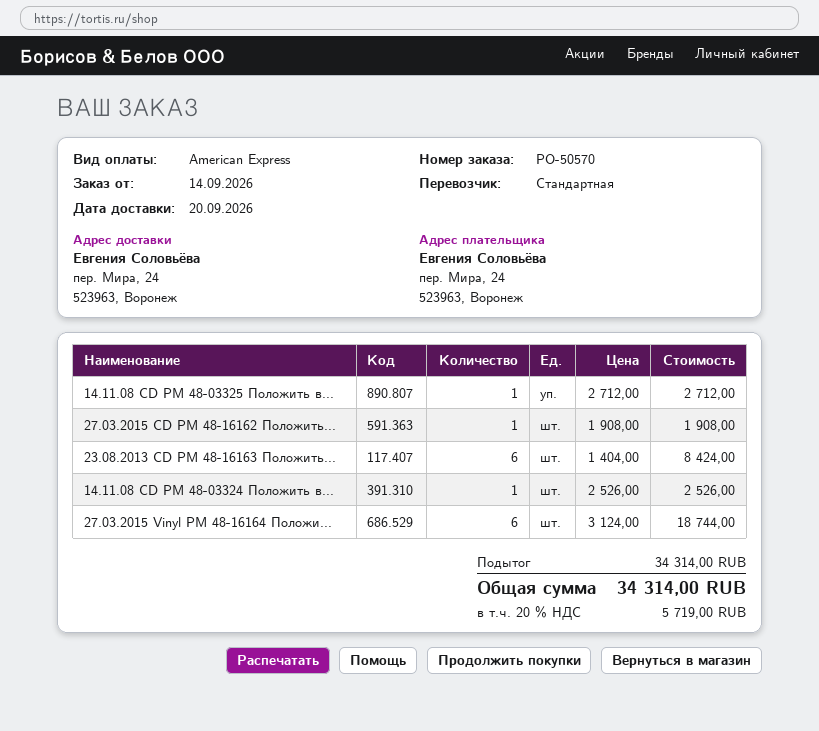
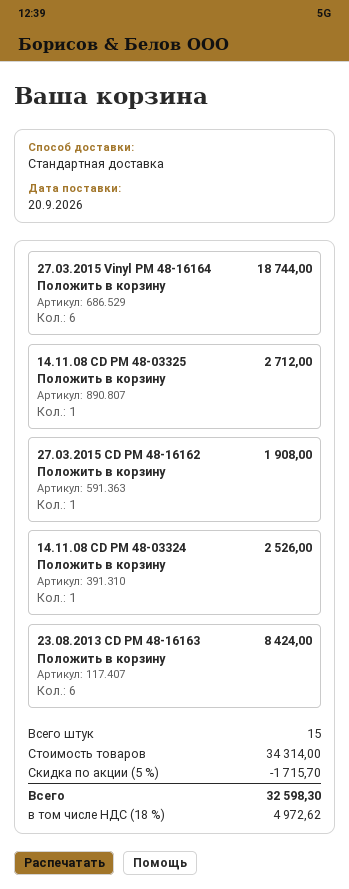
discount: none -> 5% = 1715.70
tax: 20% = 5719.00 -> 18% = 4972.62
total: 34314.00 -> 32598.30

